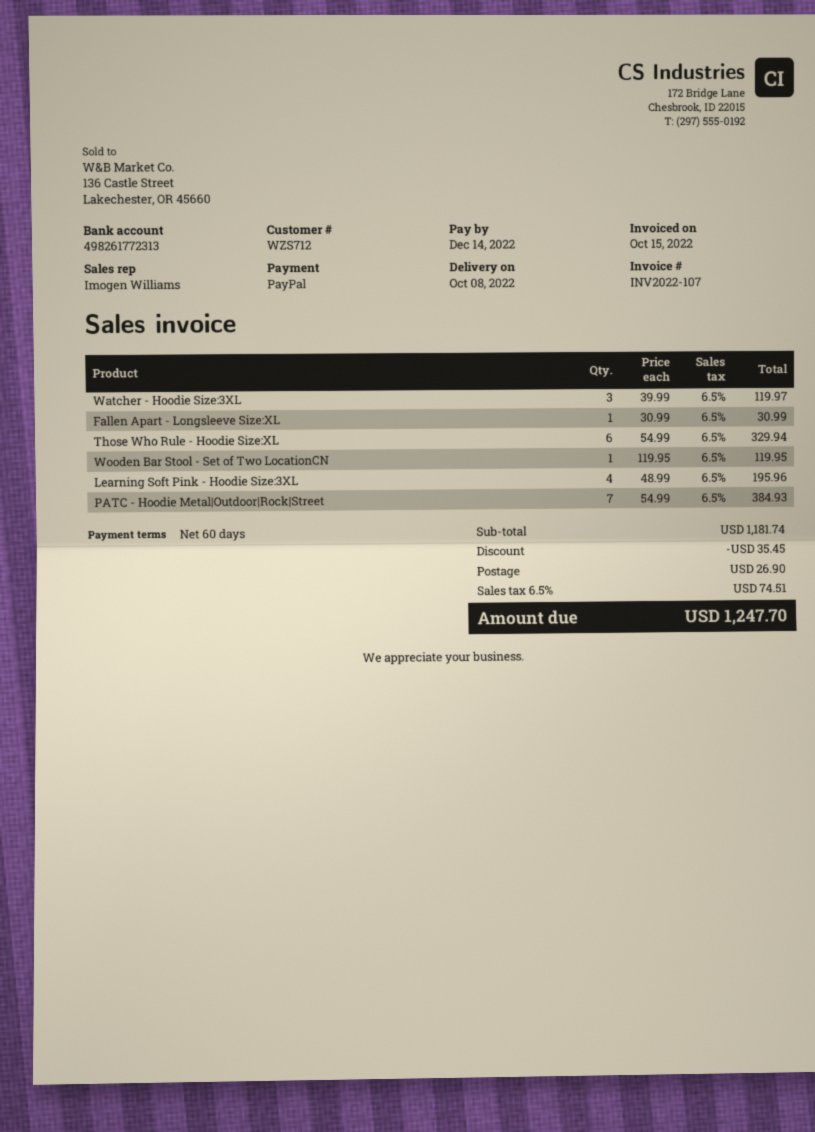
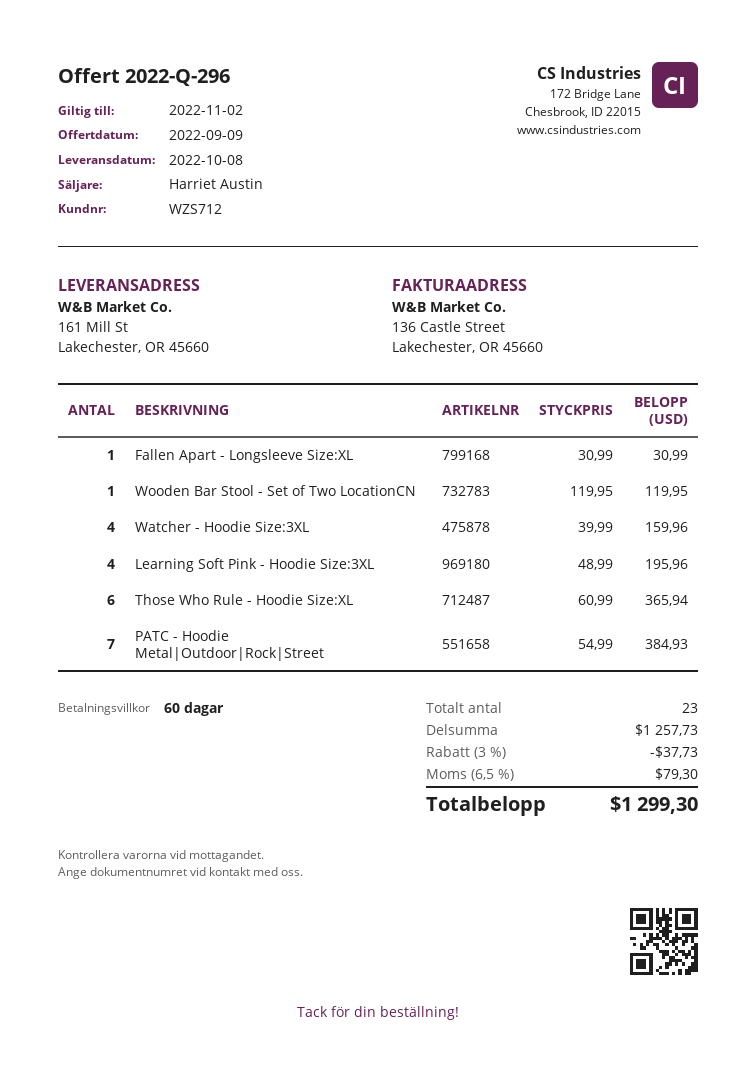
sales rep: Imogen Williams -> Harriet Austin
Watcher - Hoodie Size:3XL: 3 x 39.99 = 119.97 -> 4 x 39.99 = 159.96
Those Who Rule - Hoodie Size:XL: 6 x 54.99 = 329.94 -> 6 x 60.99 = 365.94
subtotal: 1181.74 -> 1257.73
discount: 35.45 -> 37.73
shipping: 26.90 -> none
tax: 6.5% = 74.51 -> 6.5% = 79.30
total: 1247.70 -> 1299.30

